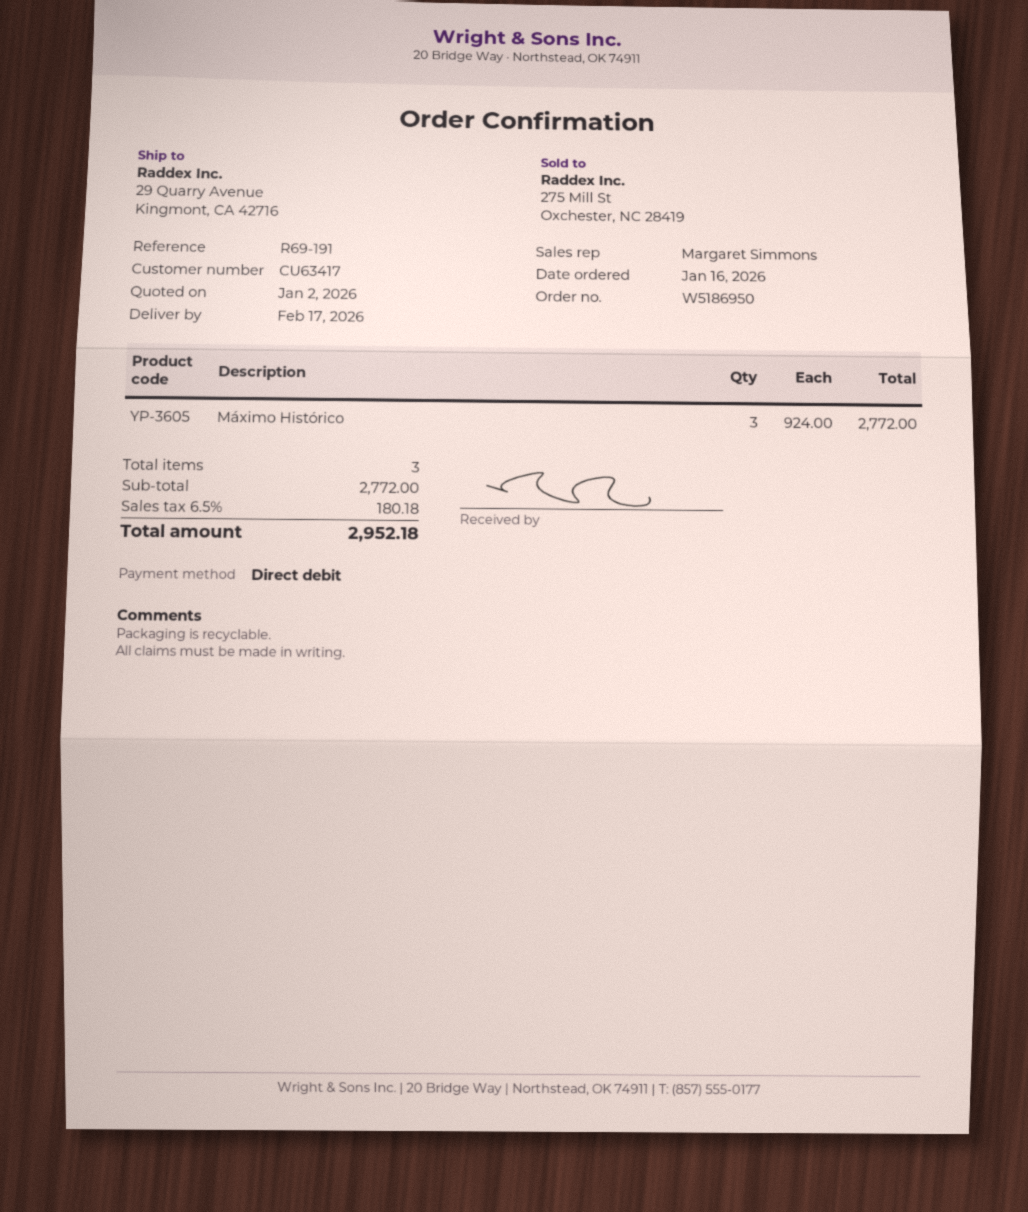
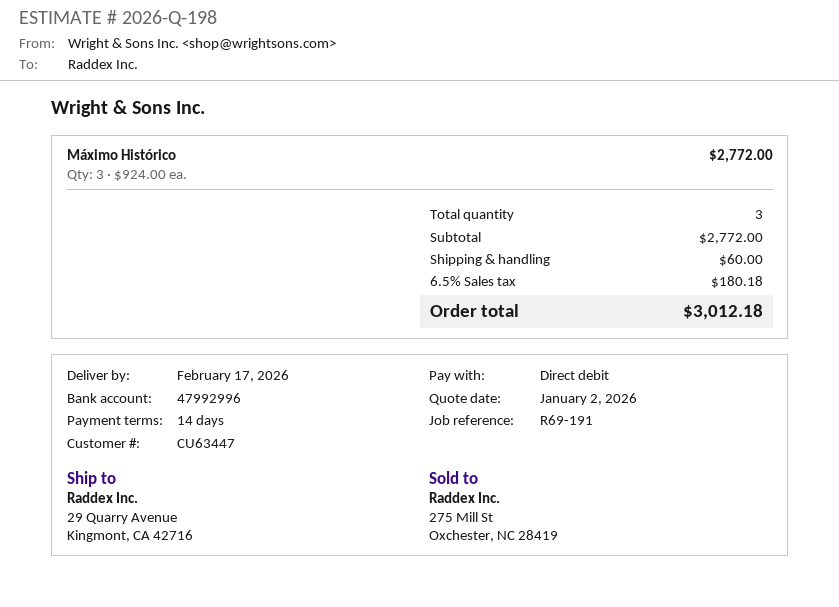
customer number: CU63417 -> CU63447
shipping: none -> 60.00
total: 2952.18 -> 3012.18

